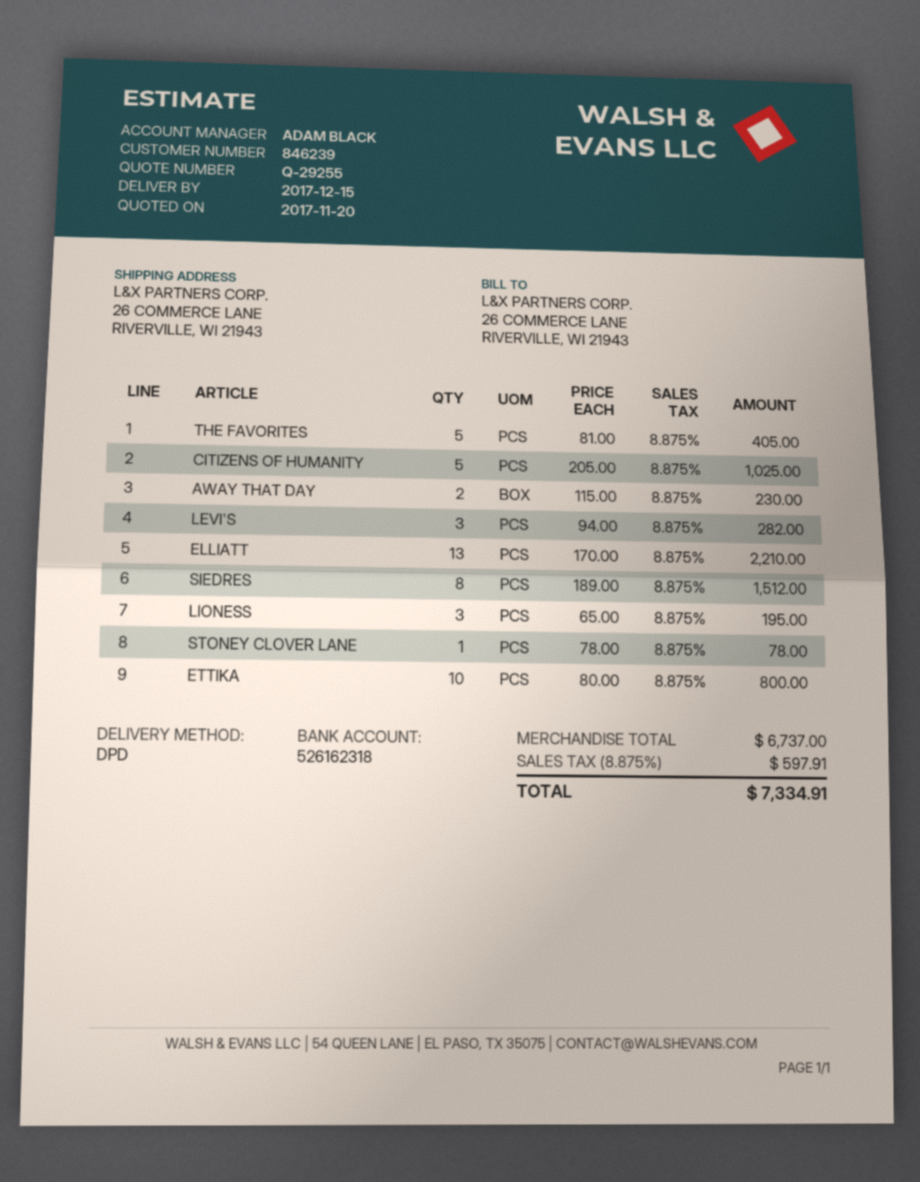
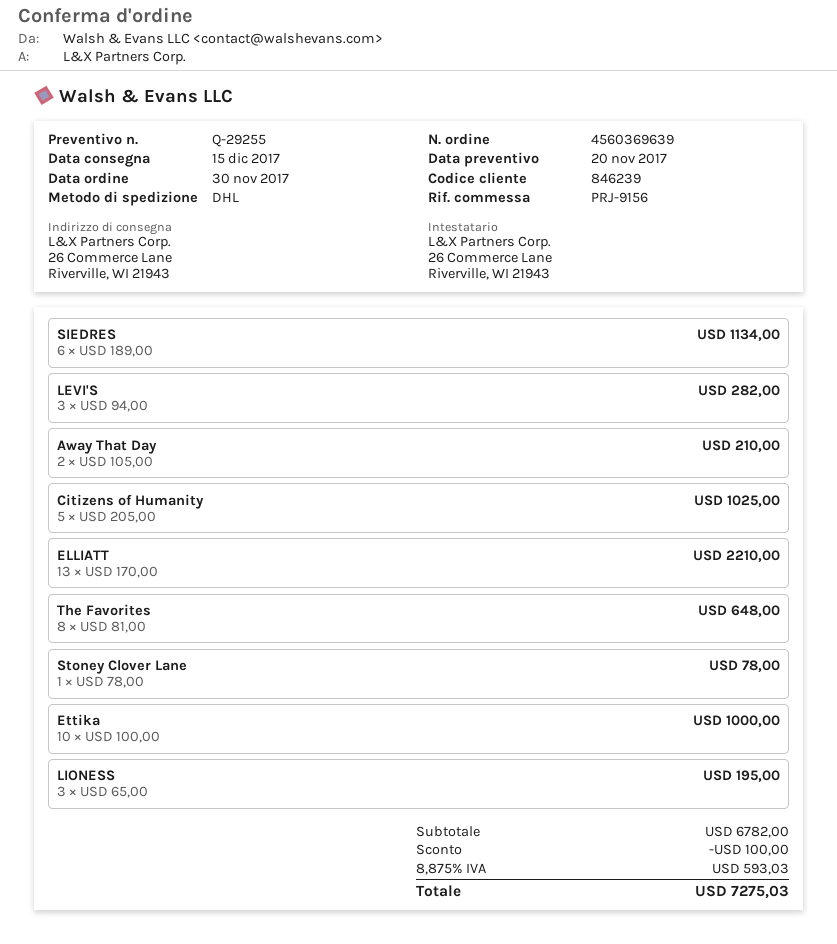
shipping method: DPD -> DHL
THE FAVORITES: 5 x 81.00 = 405.00 -> 8 x 81.00 = 648.00
AWAY THAT DAY: 2 x 115.00 = 230.00 -> 2 x 105.00 = 210.00
SIEDRES: 8 x 189.00 = 1512.00 -> 6 x 189.00 = 1134.00
ETTIKA: 10 x 80.00 = 800.00 -> 10 x 100.00 = 1000.00
subtotal: 6737.00 -> 6782.00
discount: none -> 100.00
tax: 8.875% = 597.91 -> 8.875% = 593.03
total: 7334.91 -> 7275.03

